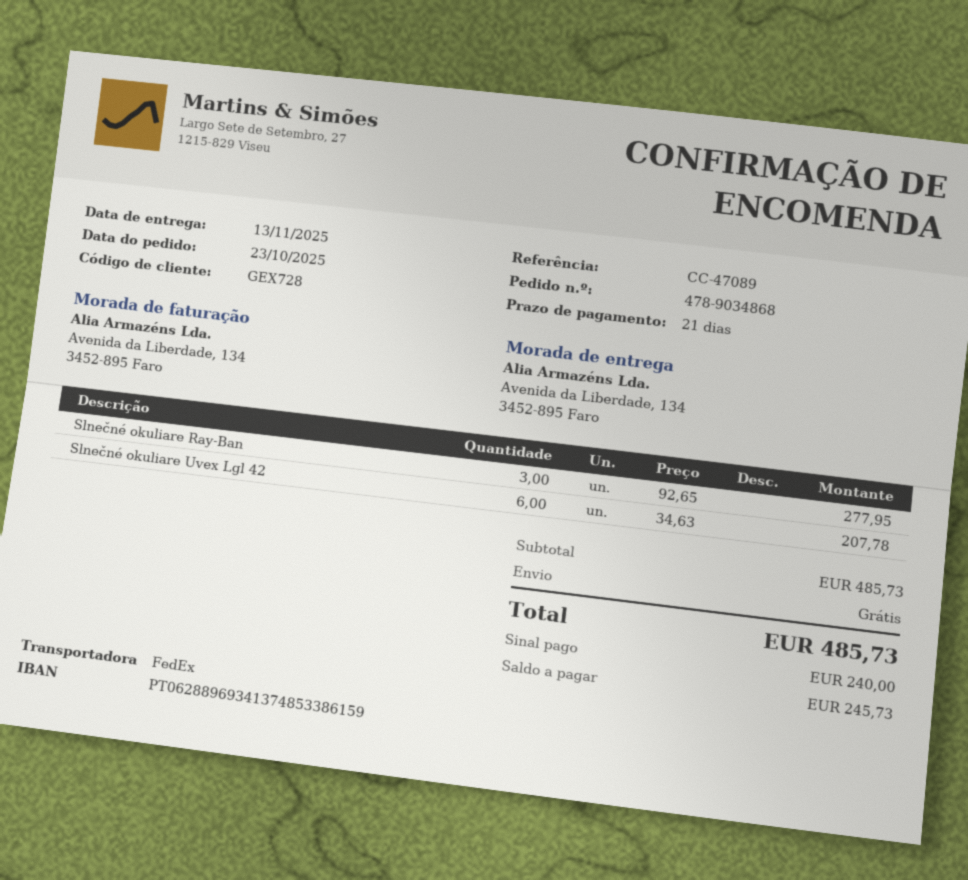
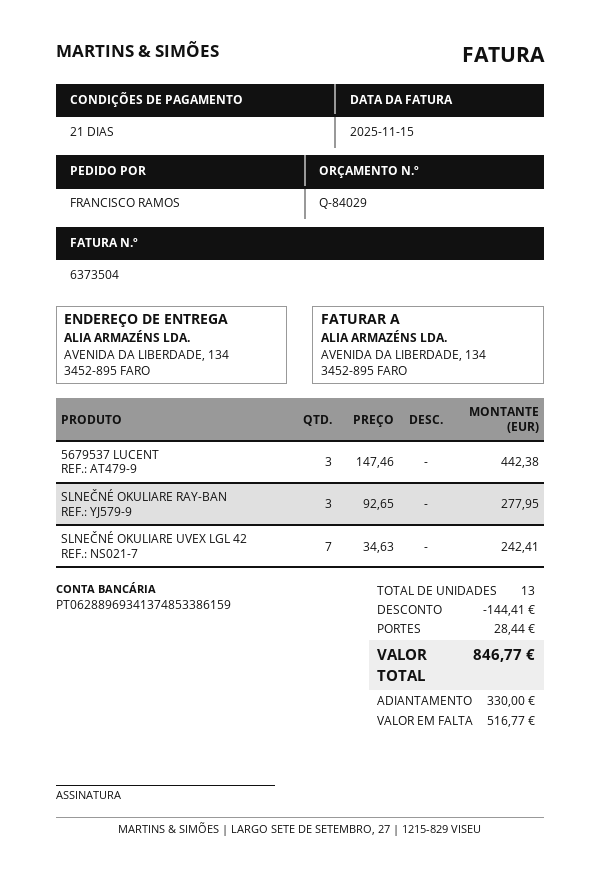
Slnečné okuliare Uvex Lgl 42: 6 x 34.63 = 207.78 -> 7 x 34.63 = 242.41
5679537 LUCENT: none -> 3 x 147.46 = 442.38
discount: none -> 144.41
shipping: 0.00 -> 28.44
total: 485.73 -> 846.77
deposit: 240.00 -> 330.00
balance: 245.73 -> 516.77

